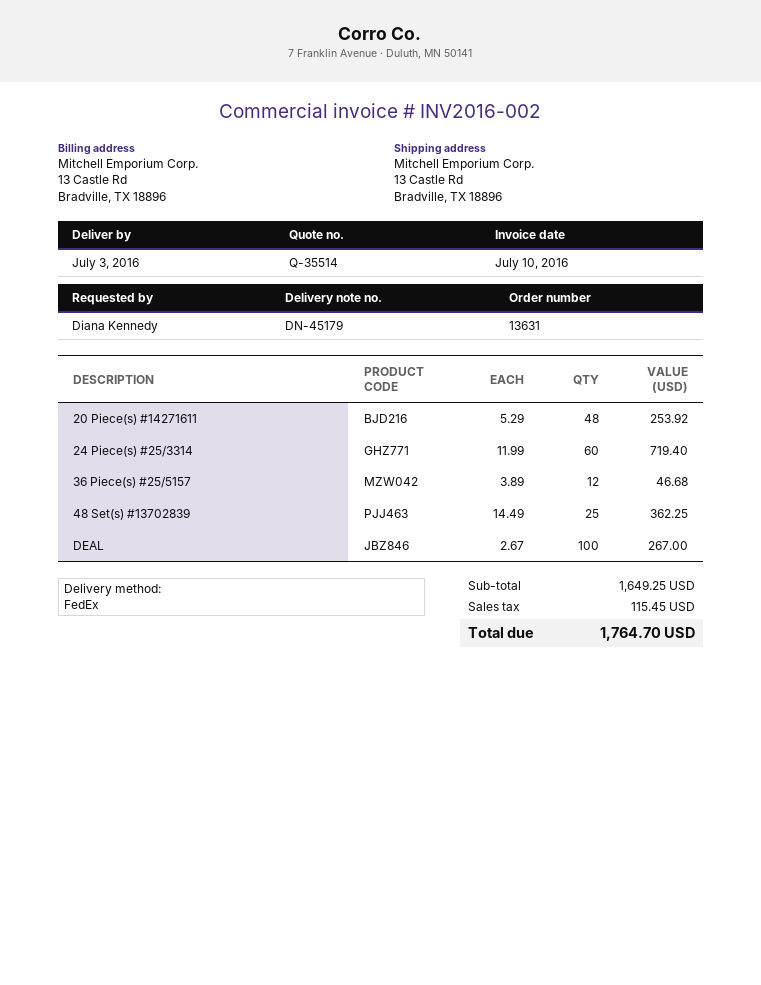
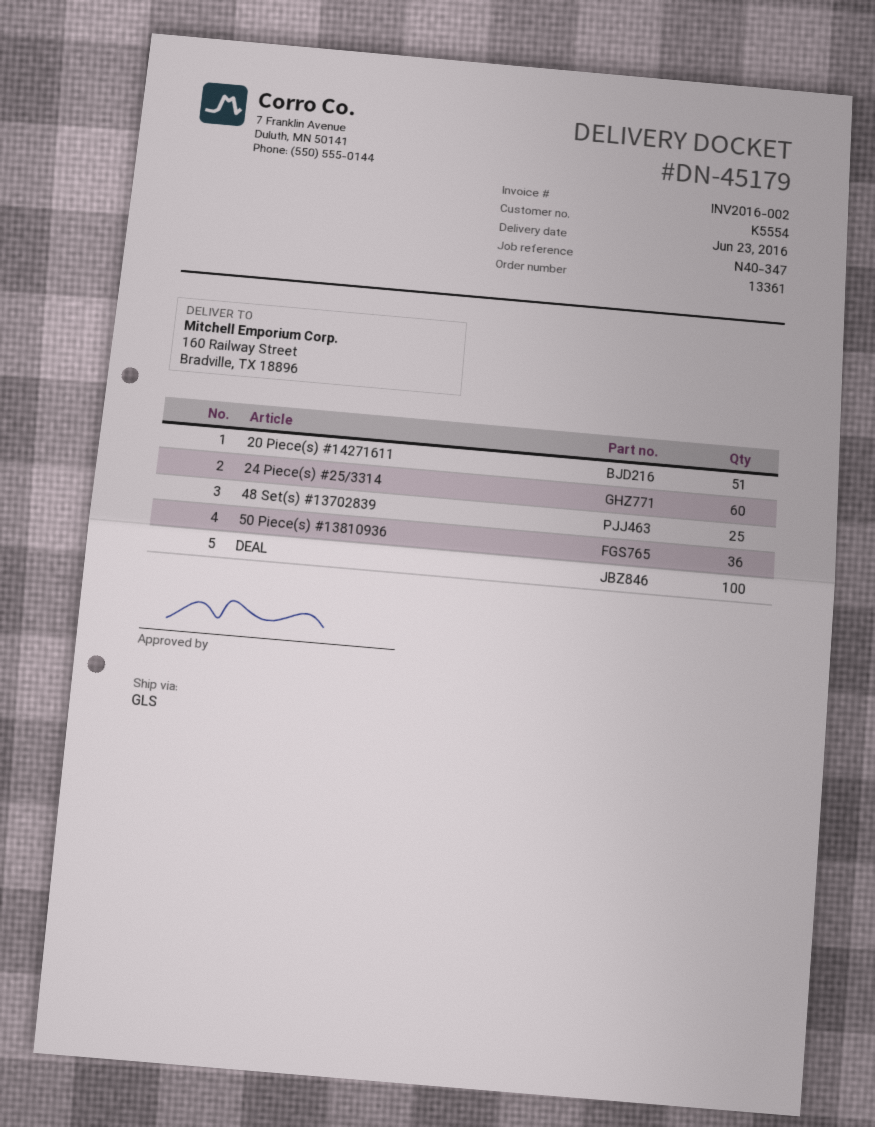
order number: 13631 -> 13361
delivery date: 2016-07-03 -> 2016-06-23
shipping method: FedEx -> GLS
ship to: 13 Castle Rd, Bradville, TX 18896 -> 160 Railway Street, Bradville, TX 18896
20 Piece(s) #14271611: 48 -> 51
36 Piece(s) #25/5157: 12 -> none
50 Piece(s) #13810936: none -> 36

